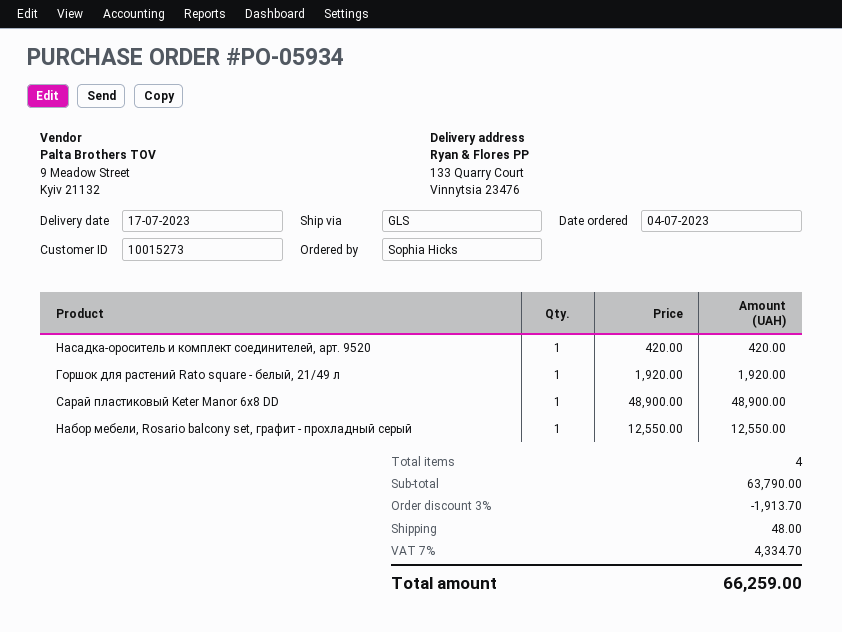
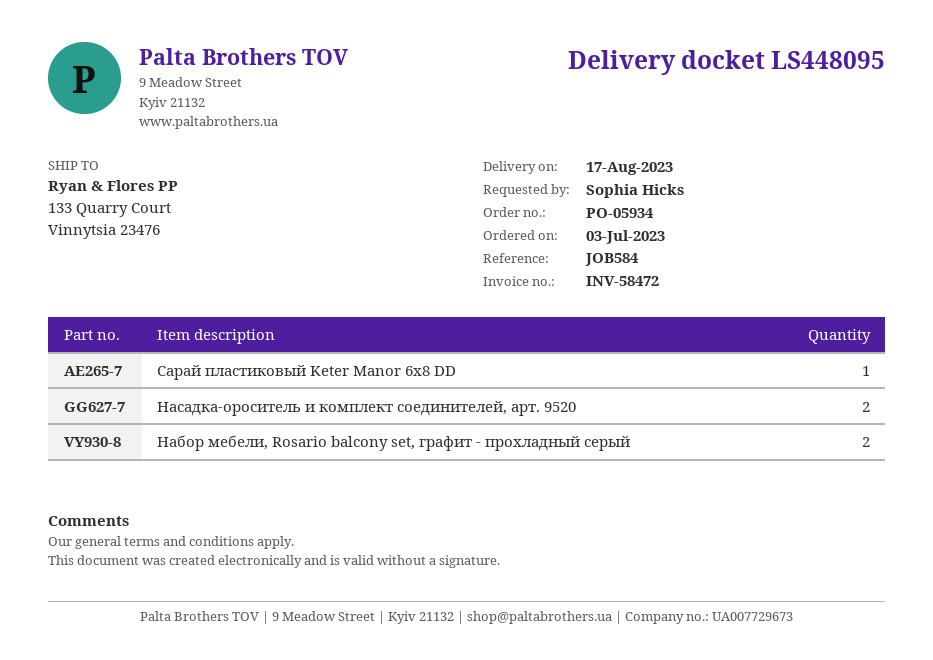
order date: 2023-07-04 -> 2023-07-03
delivery date: 2023-07-17 -> 2023-08-17
Насадка-ороситель и комплект соединителей, арт. 9520: 1 -> 2
Горшок для растений Rato square - белый, 21/49 л: 1 -> none
Набор мебели, Rosario balcony set, графит - прохладный серый: 1 -> 2

